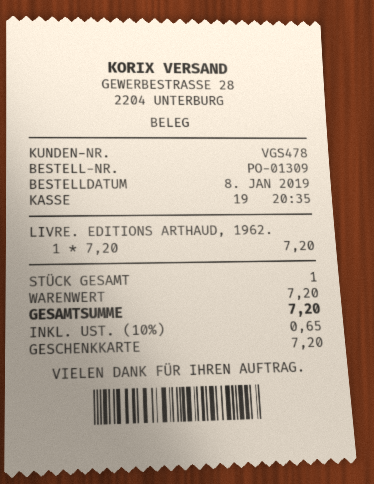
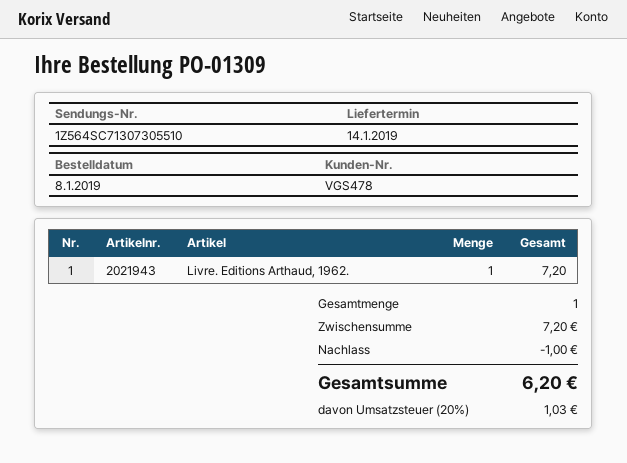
discount: none -> 1.00
tax: 10% = 0.65 -> 20% = 1.03
total: 7.20 -> 6.20

